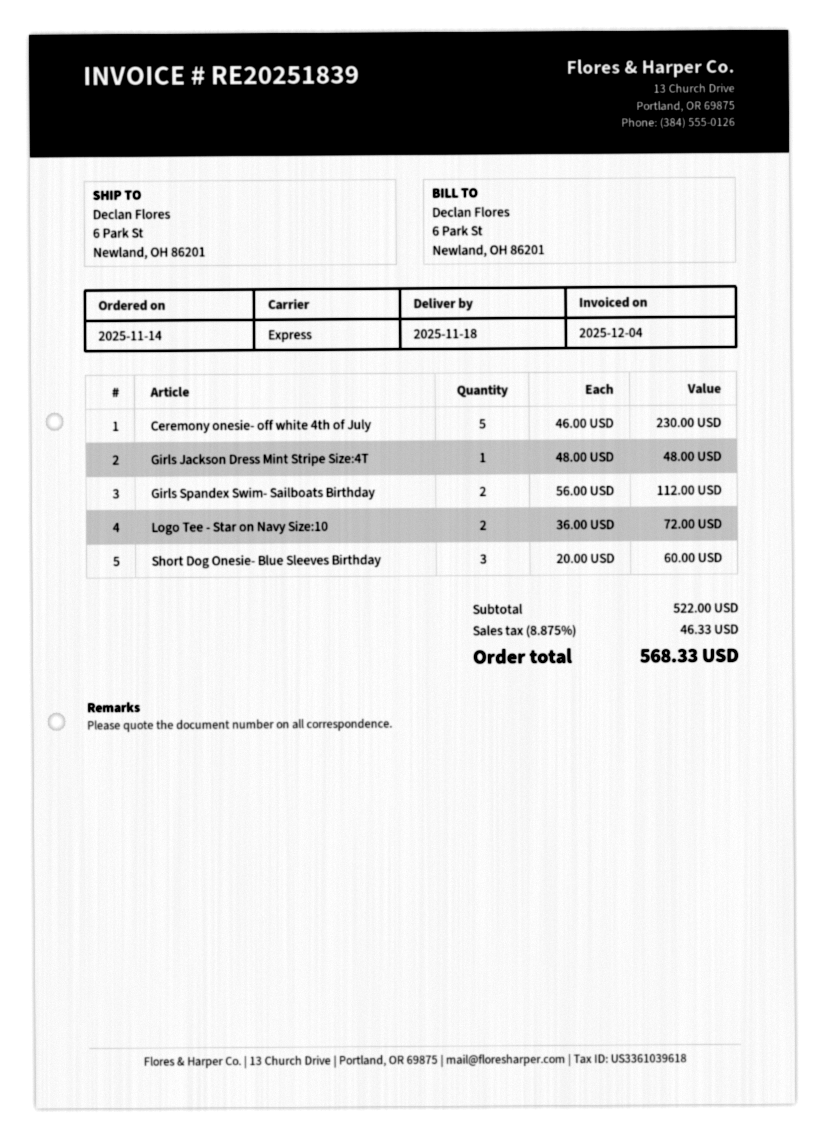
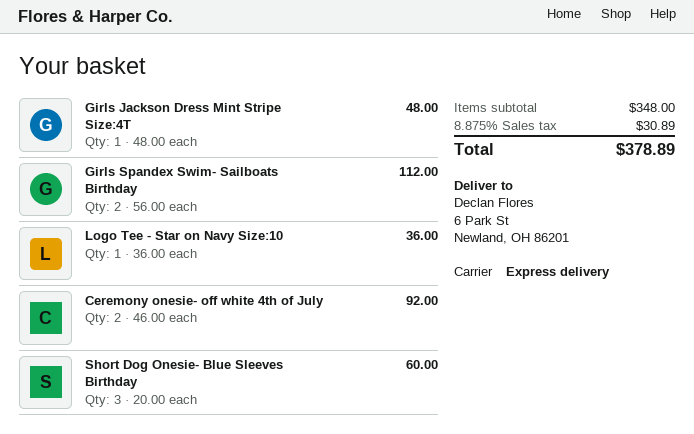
Ceremony onesie- off white 4th of July: 5 x 46.00 = 230.00 -> 2 x 46.00 = 92.00
Logo Tee - Star on Navy Size:10: 2 x 36.00 = 72.00 -> 1 x 36.00 = 36.00
subtotal: 522.00 -> 348.00
tax: 8.875% = 46.33 -> 8.875% = 30.89
total: 568.33 -> 378.89

